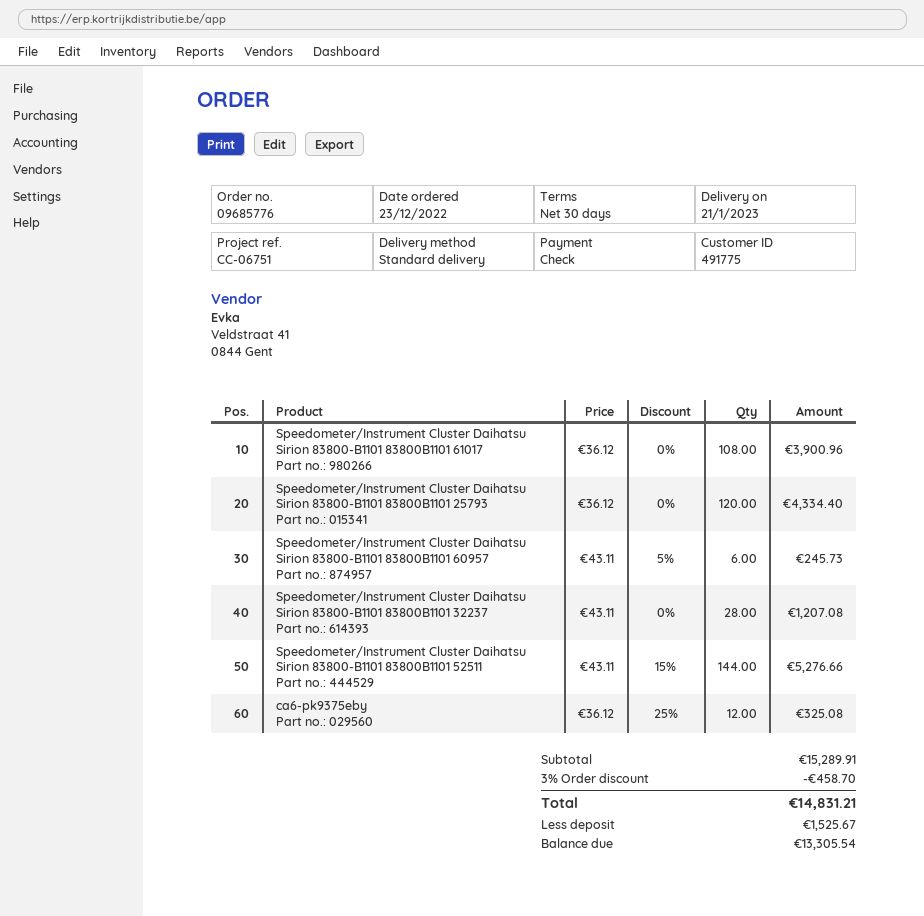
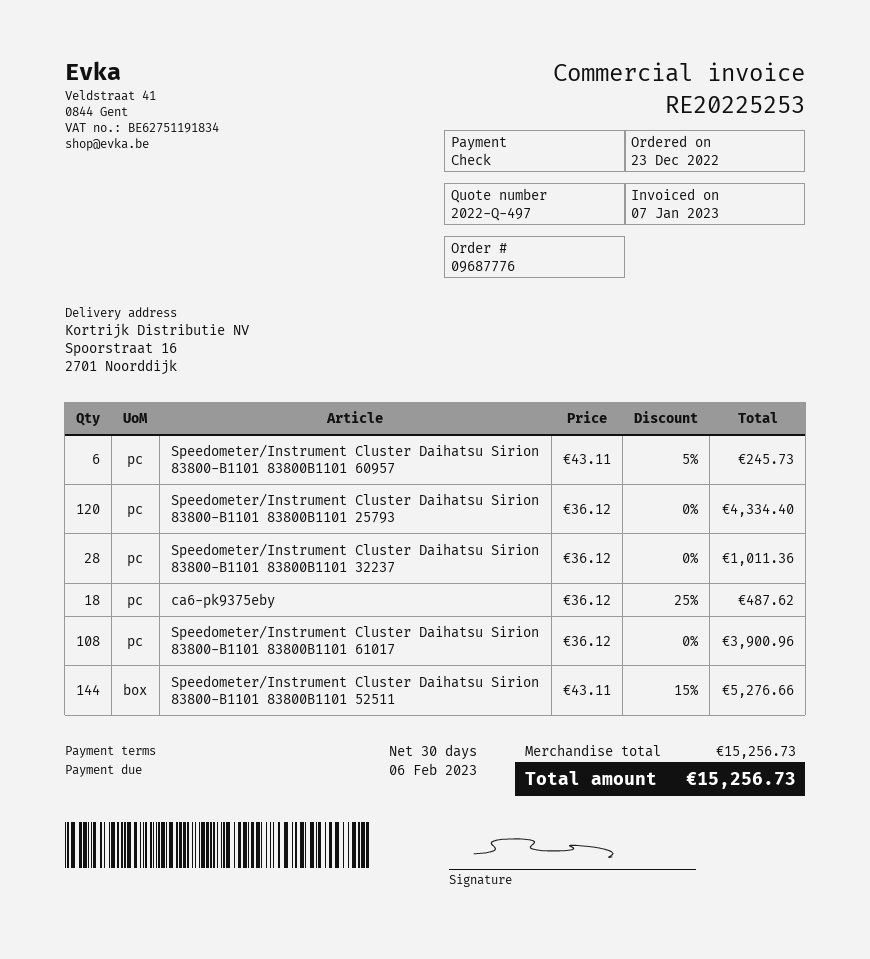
order number: 09685776 -> 09687776
Speedometer/Instrument Cluster Daihatsu Sirion 83800-B1101 83800B1101 32237: 28 x 43.11 = 1207.08 -> 28 x 36.12 = 1011.36
ca6-pk9375eby: 12 x 36.12 - 25% = 325.08 -> 18 x 36.12 - 25% = 487.62
subtotal: 15289.91 -> 15256.73
discount: 3% = 458.70 -> none
total: 14831.21 -> 15256.73

